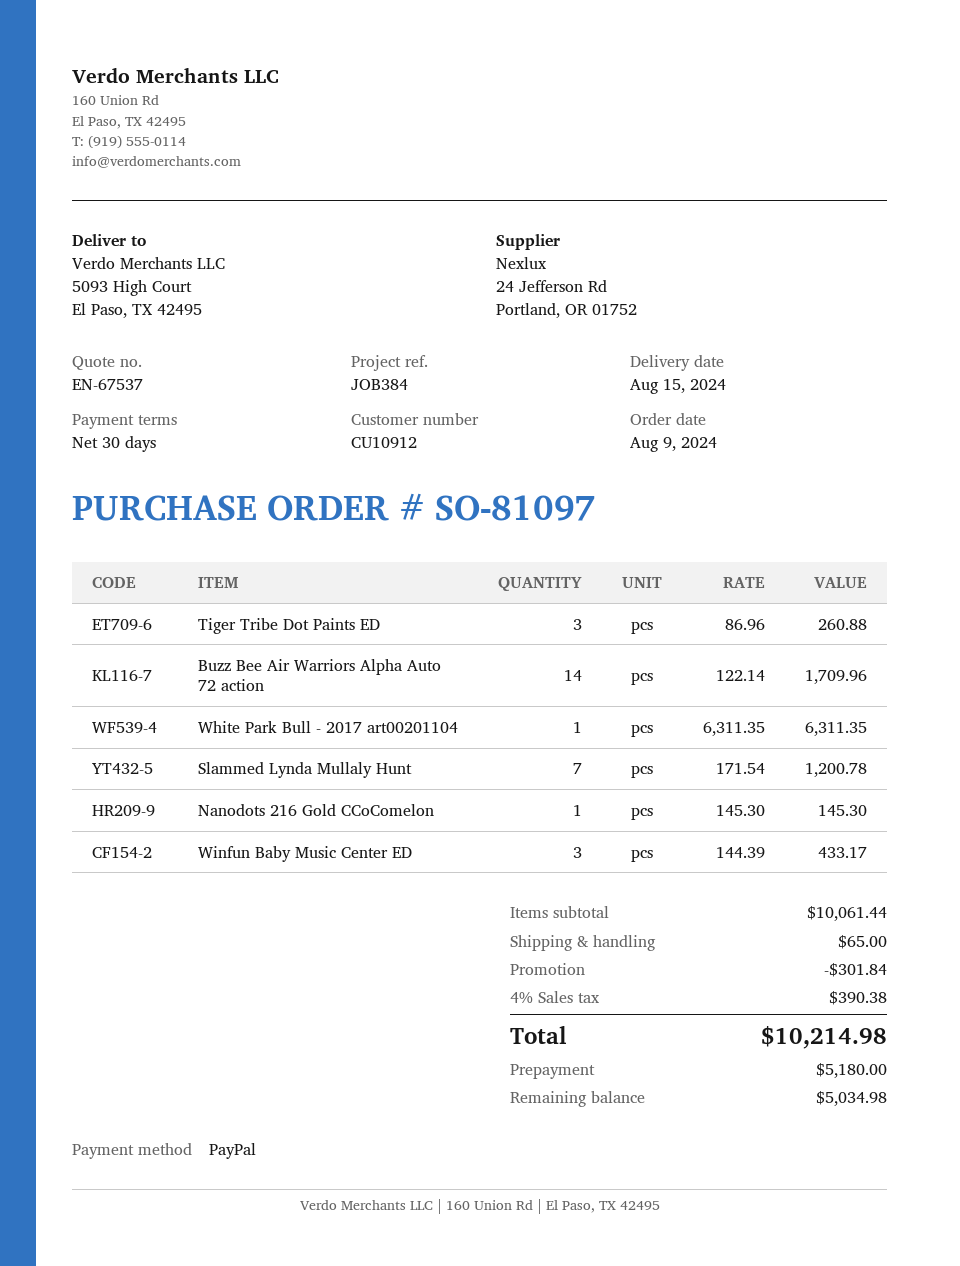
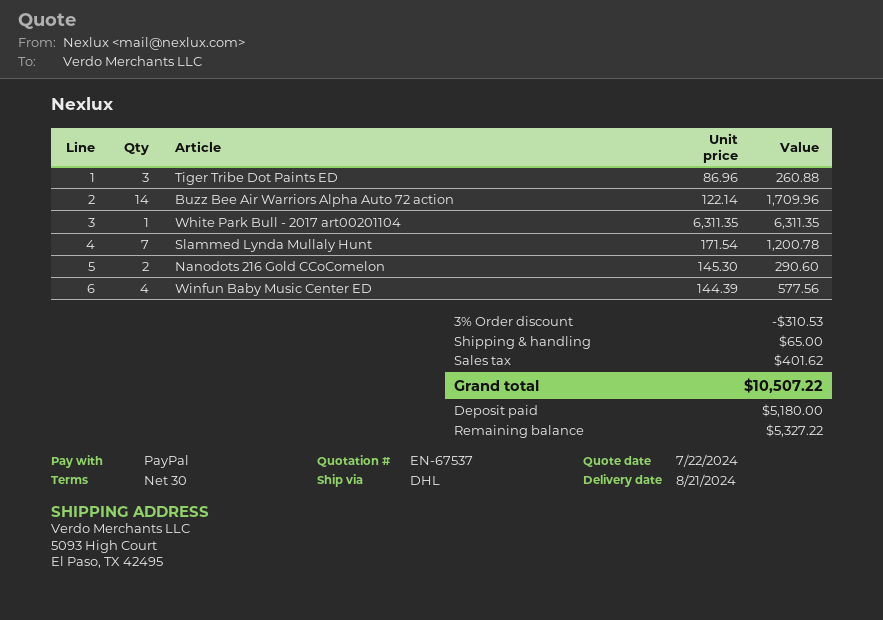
delivery date: 2024-08-15 -> 2024-08-21
Nanodots 216 Gold CCoComelon: 1 x 145.30 = 145.30 -> 2 x 145.30 = 290.60
Winfun Baby Music Center ED: 3 x 144.39 = 433.17 -> 4 x 144.39 = 577.56
discount: 301.84 -> 310.53
tax: 390.38 -> 401.62
total: 10214.98 -> 10507.22
balance: 5034.98 -> 5327.22

